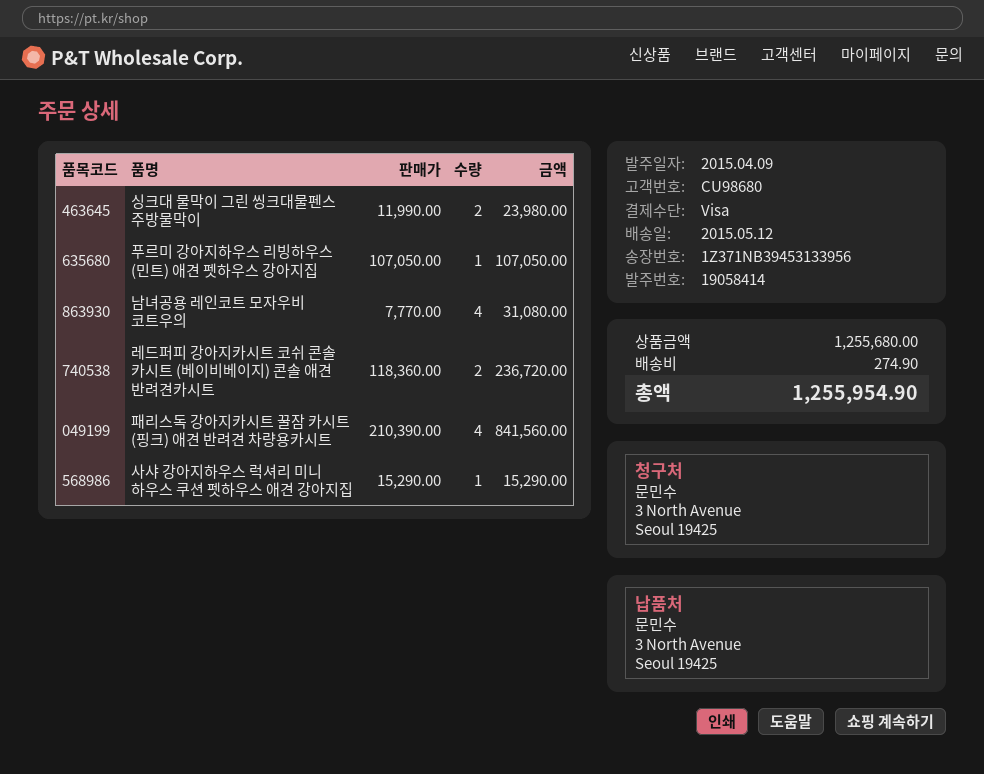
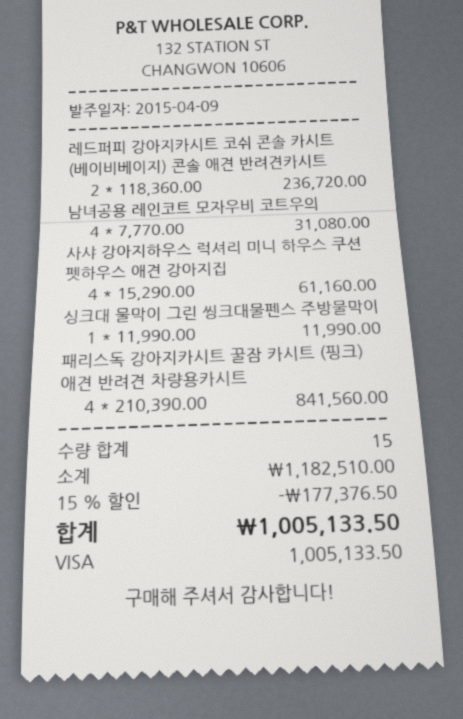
싱크대 물막이 그린 씽크대물펜스 주방물막이: 2 x 11990.00 = 23980.00 -> 1 x 11990.00 = 11990.00
푸르미 강아지하우스 리빙하우스 (민트) 애견 펫하우스 강아지집: 1 x 107050.00 = 107050.00 -> none
사샤 강아지하우스 럭셔리 미니 하우스 쿠션 펫하우스 애견 강아지집: 1 x 15290.00 = 15290.00 -> 4 x 15290.00 = 61160.00
subtotal: 1255680.00 -> 1182510.00
discount: none -> 15% = 177376.50
shipping: 274.90 -> none
total: 1255954.90 -> 1005133.50

